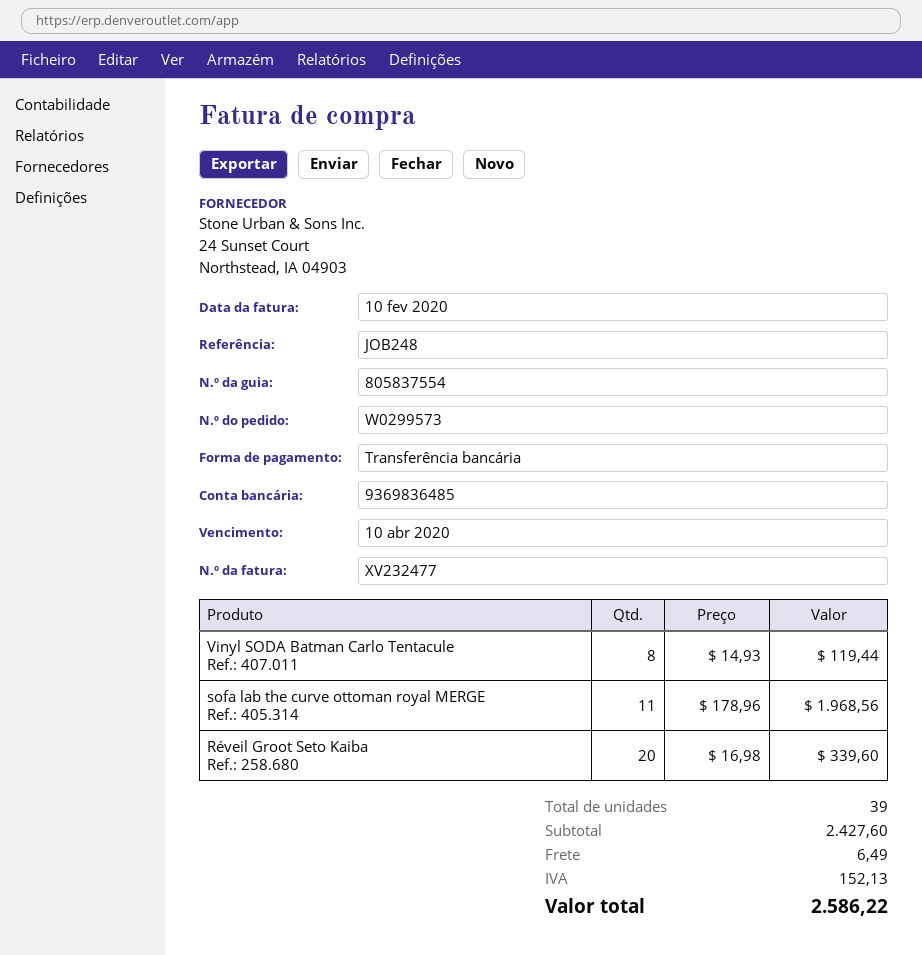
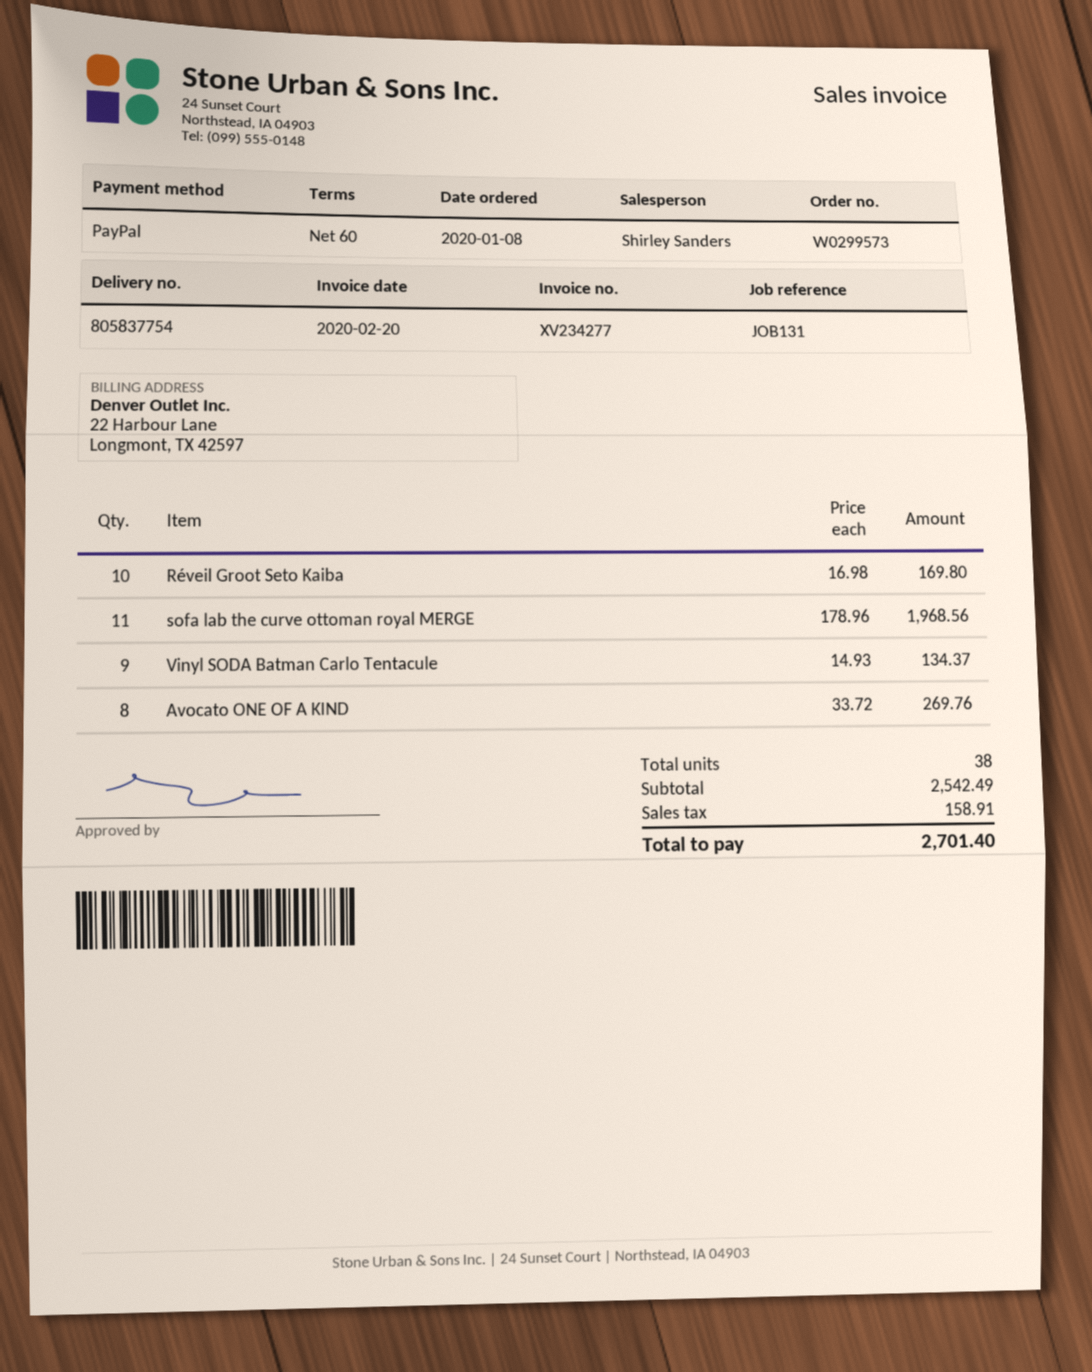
delivery note number: 805837554 -> 805837754
invoice number: XV232477 -> XV234277
invoice date: 2020-02-10 -> 2020-02-20
reference: JOB248 -> JOB131
payment method: bank transfer -> PayPal
Vinyl SODA Batman Carlo Tentacule: 8 x 14.93 = 119.44 -> 9 x 14.93 = 134.37
Réveil Groot Seto Kaiba: 20 x 16.98 = 339.60 -> 10 x 16.98 = 169.80
Avocato ONE OF A KIND: none -> 8 x 33.72 = 269.76
total quantity: 39 -> 38
subtotal: 2427.60 -> 2542.49
shipping: 6.49 -> none
tax: 152.13 -> 158.91
total: 2586.22 -> 2701.40

